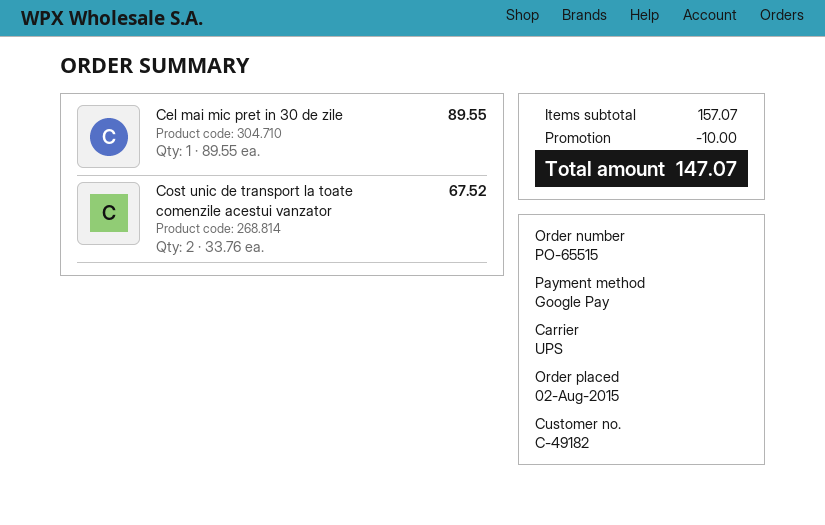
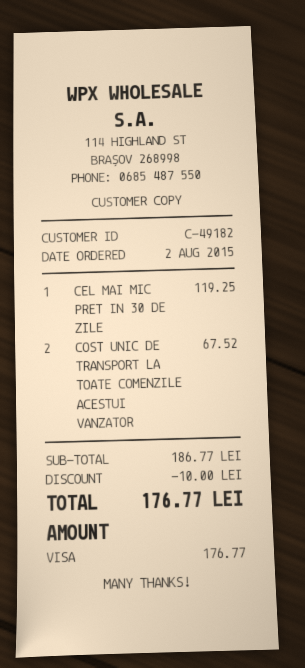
payment method: Google Pay -> Visa
Cel mai mic pret in 30 de zile: 1 for 89.55 -> 1 for 119.25
subtotal: 157.07 -> 186.77
total: 147.07 -> 176.77

